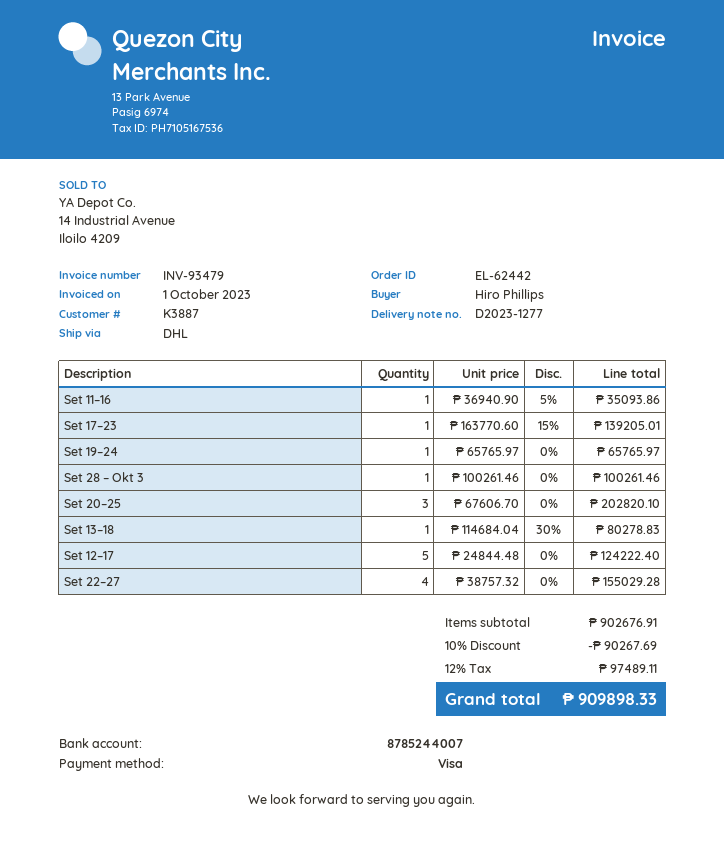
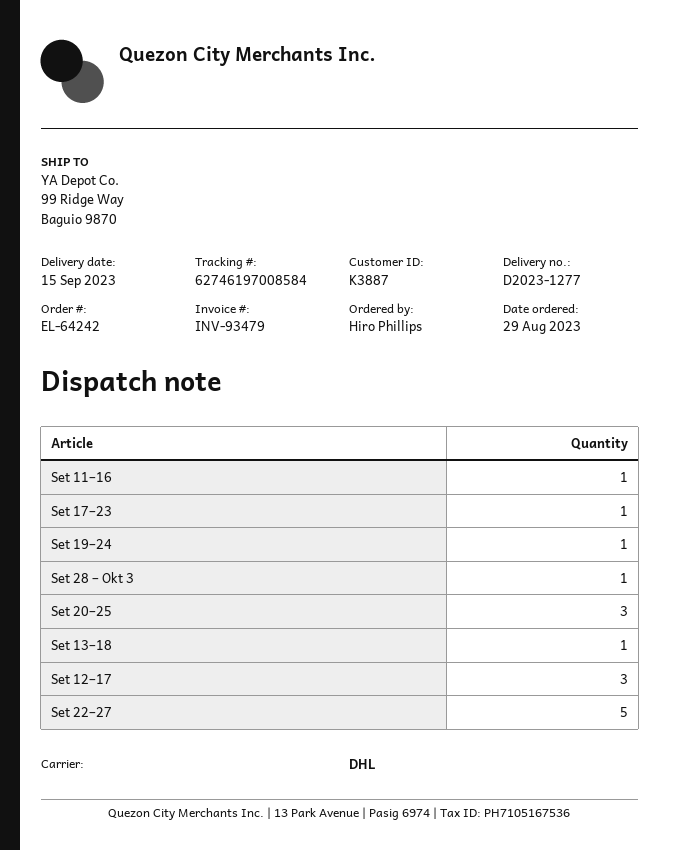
order number: EL-62442 -> EL-64242
Set 12–17: 5 -> 3
Set 22–27: 4 -> 5

